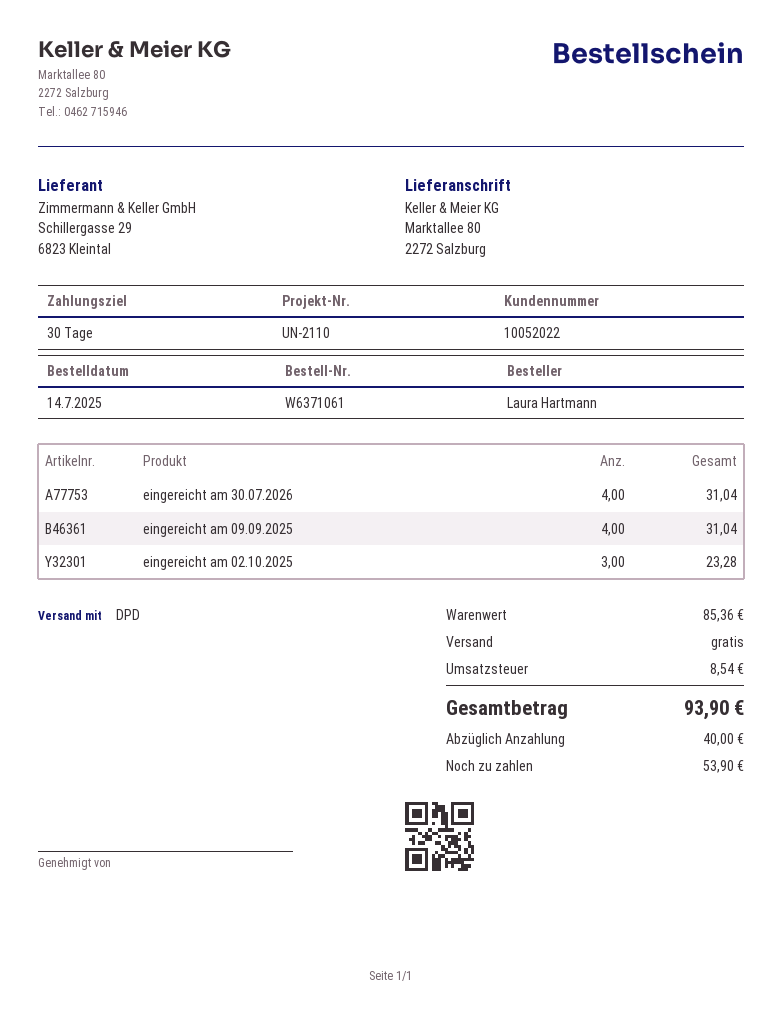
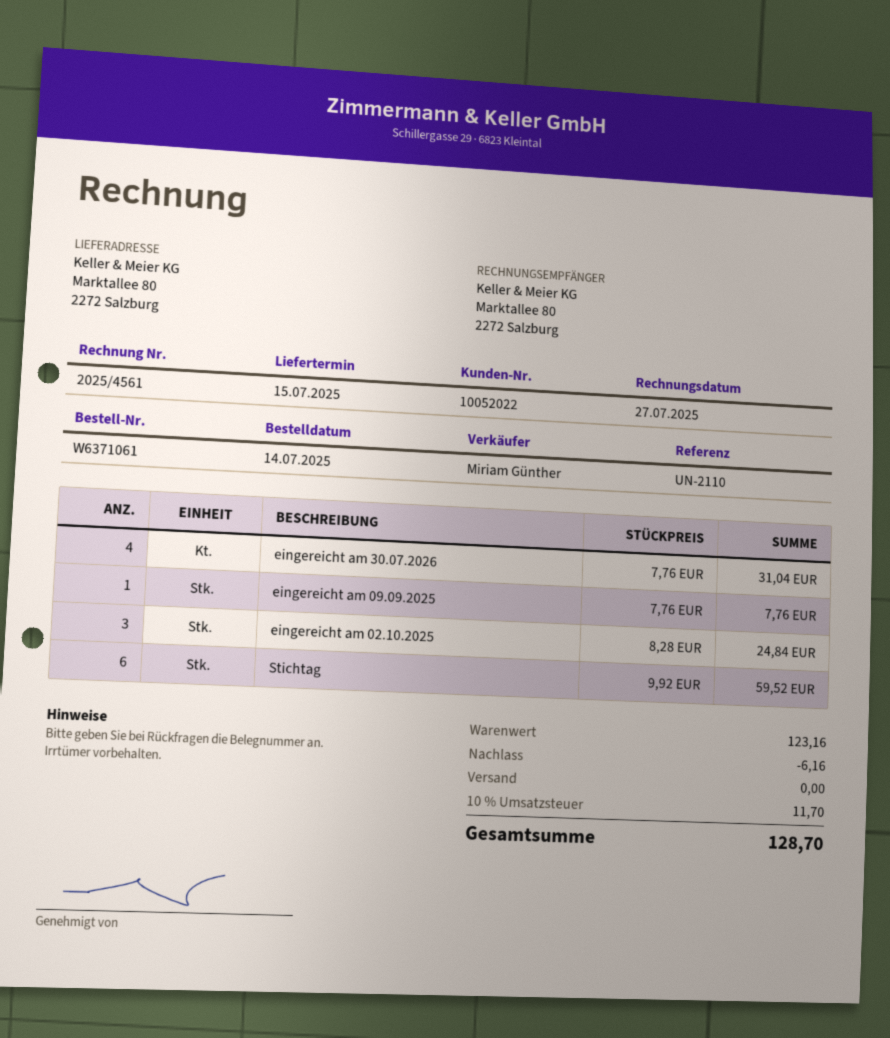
eingereicht am 09.09.2025: 4 for 31.04 -> 1 for 7.76
eingereicht am 02.10.2025: 3 for 23.28 -> 3 for 24.84
Stichtag: none -> 6 for 59.52
subtotal: 85.36 -> 123.16
discount: none -> 6.16
tax: 8.54 -> 11.70
total: 93.90 -> 128.70

